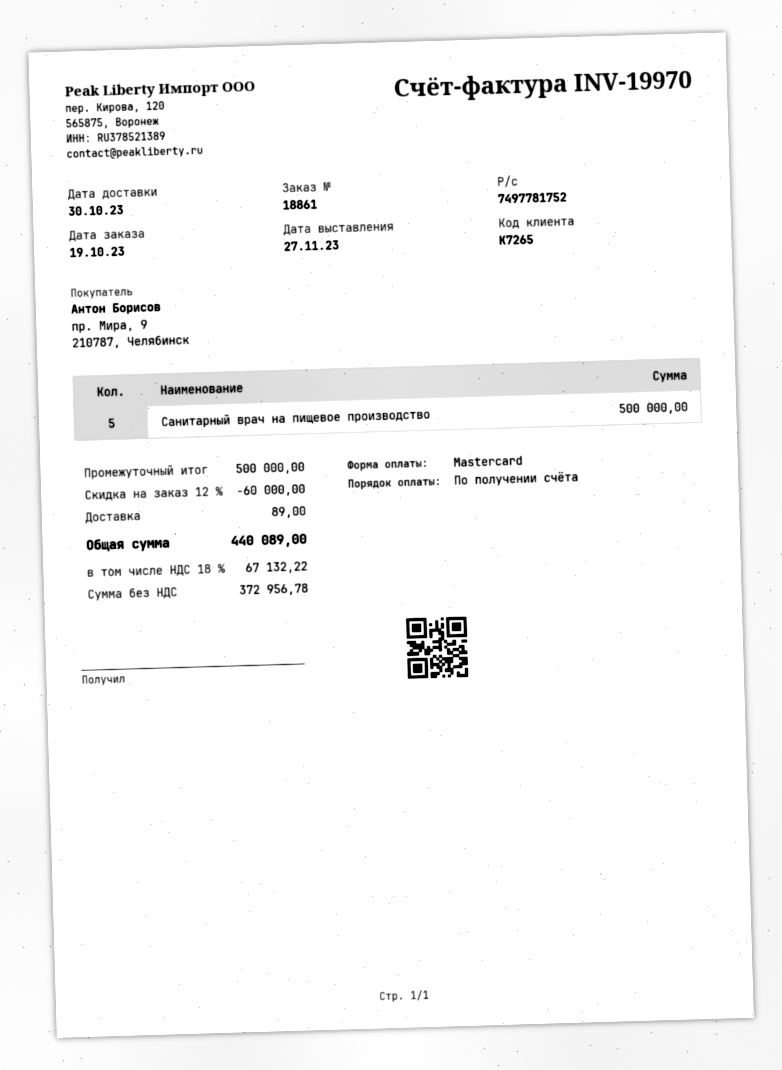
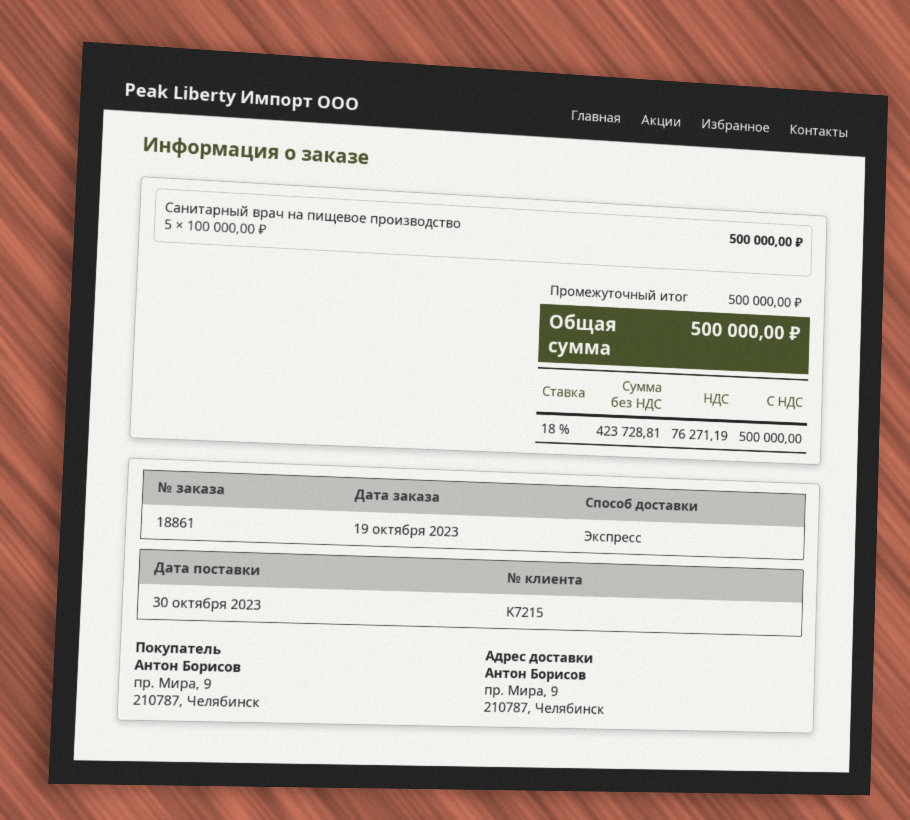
customer number: K7265 -> K7215
discount: 12% = 60000.00 -> none
shipping: 89.00 -> none
net: 372956.78 -> 423728.81
tax: 18% = 67132.22 -> 18% = 76271.19
total: 440089.00 -> 500000.00

